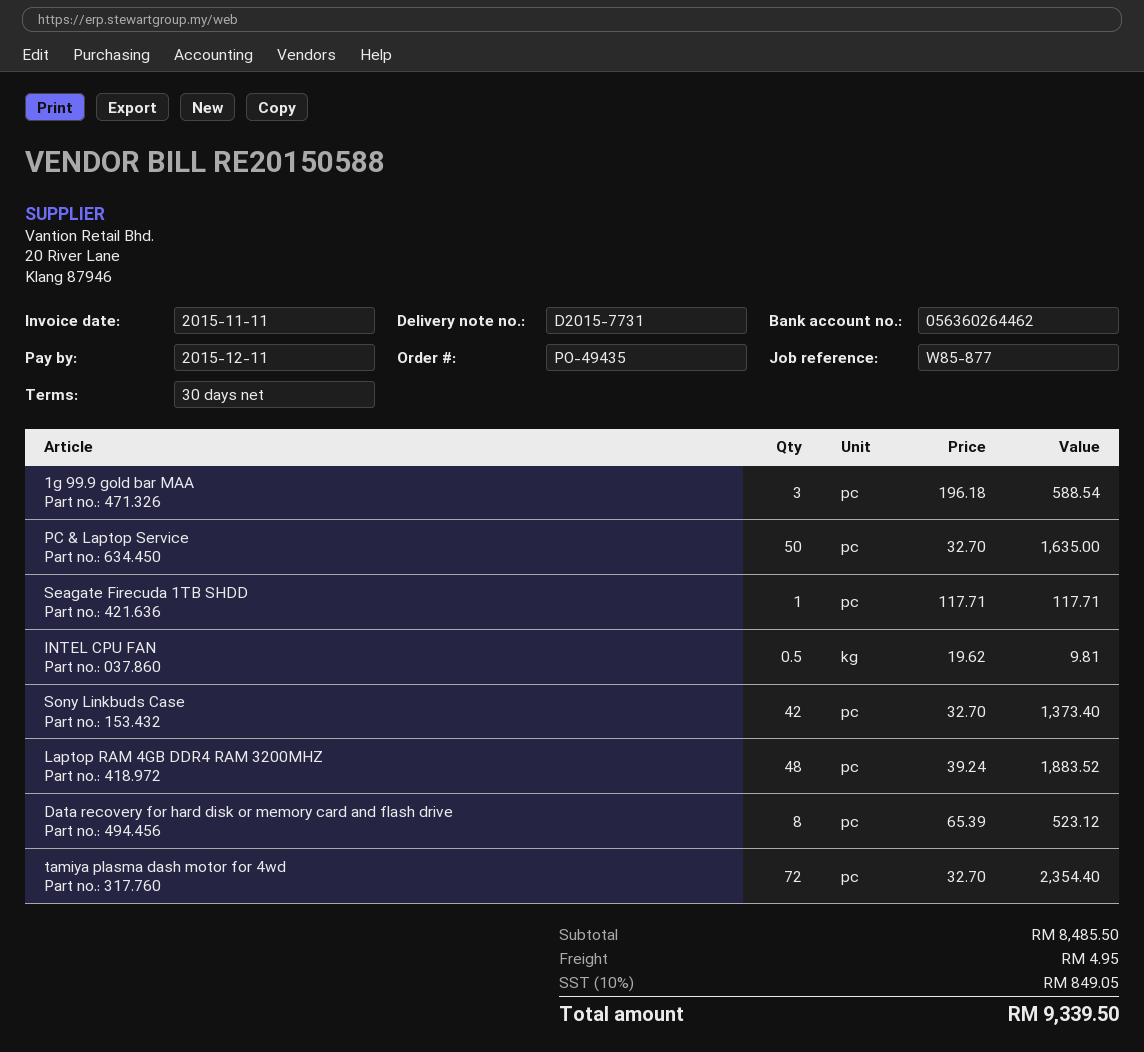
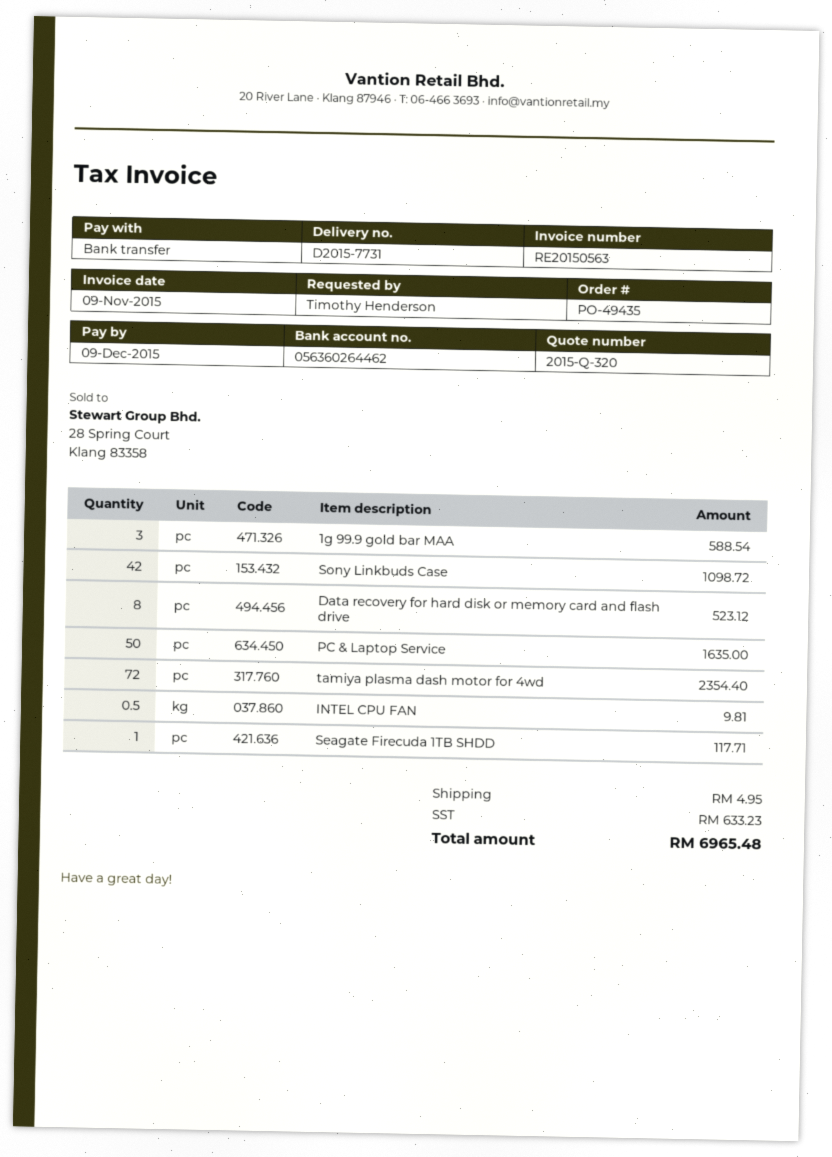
invoice number: RE20150588 -> RE20150563
invoice date: 2015-11-11 -> 2015-11-09
due date: 2015-12-11 -> 2015-12-09
Sony Linkbuds Case: 42 for 1373.40 -> 42 for 1098.72
Laptop RAM 4GB DDR4 RAM 3200MHZ: 48 for 1883.52 -> none
tax: 849.05 -> 633.23
total: 9339.50 -> 6965.48

